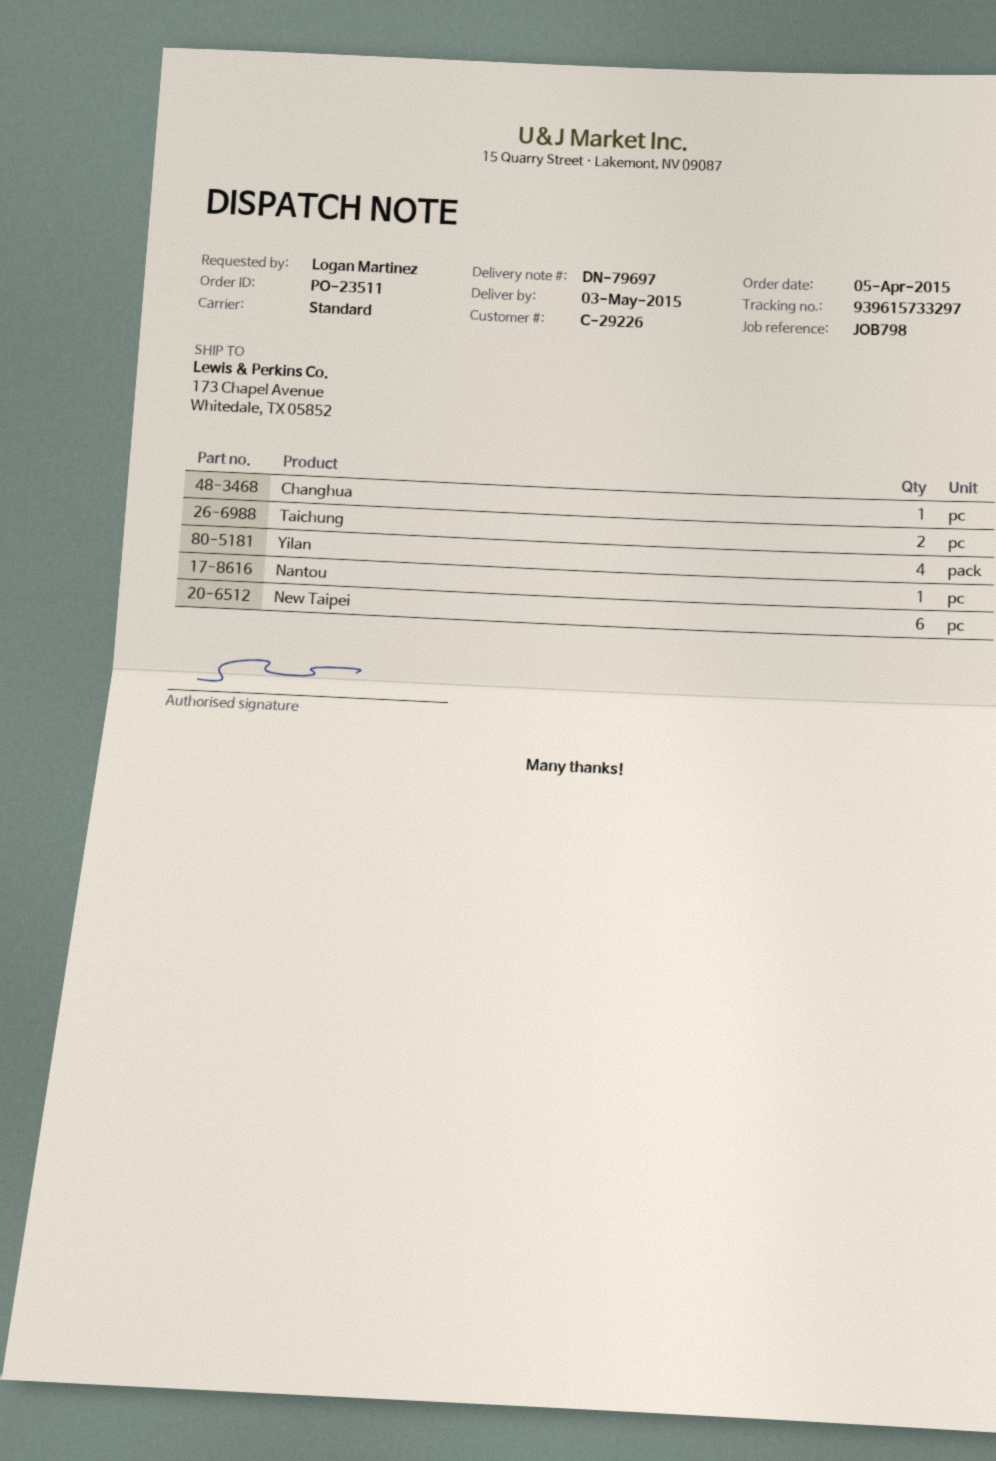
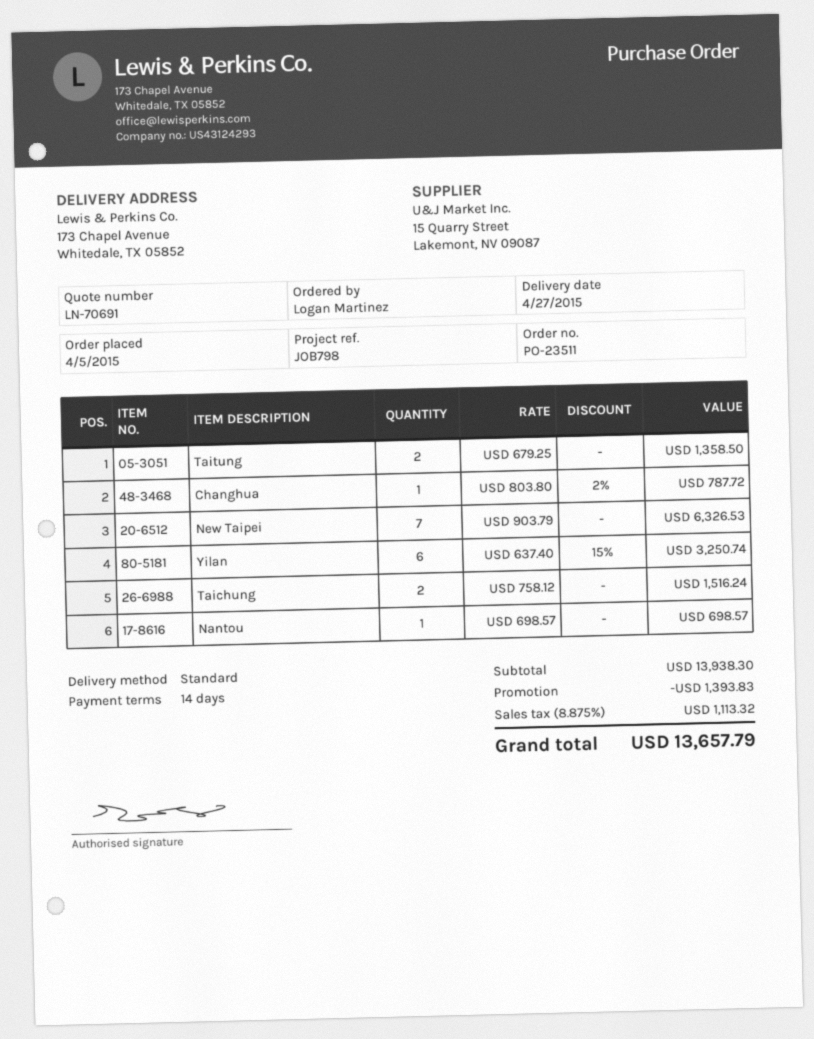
delivery date: 2015-05-03 -> 2015-04-27
Yilan: 4 -> 6
New Taipei: 6 -> 7
Taitung: none -> 2

